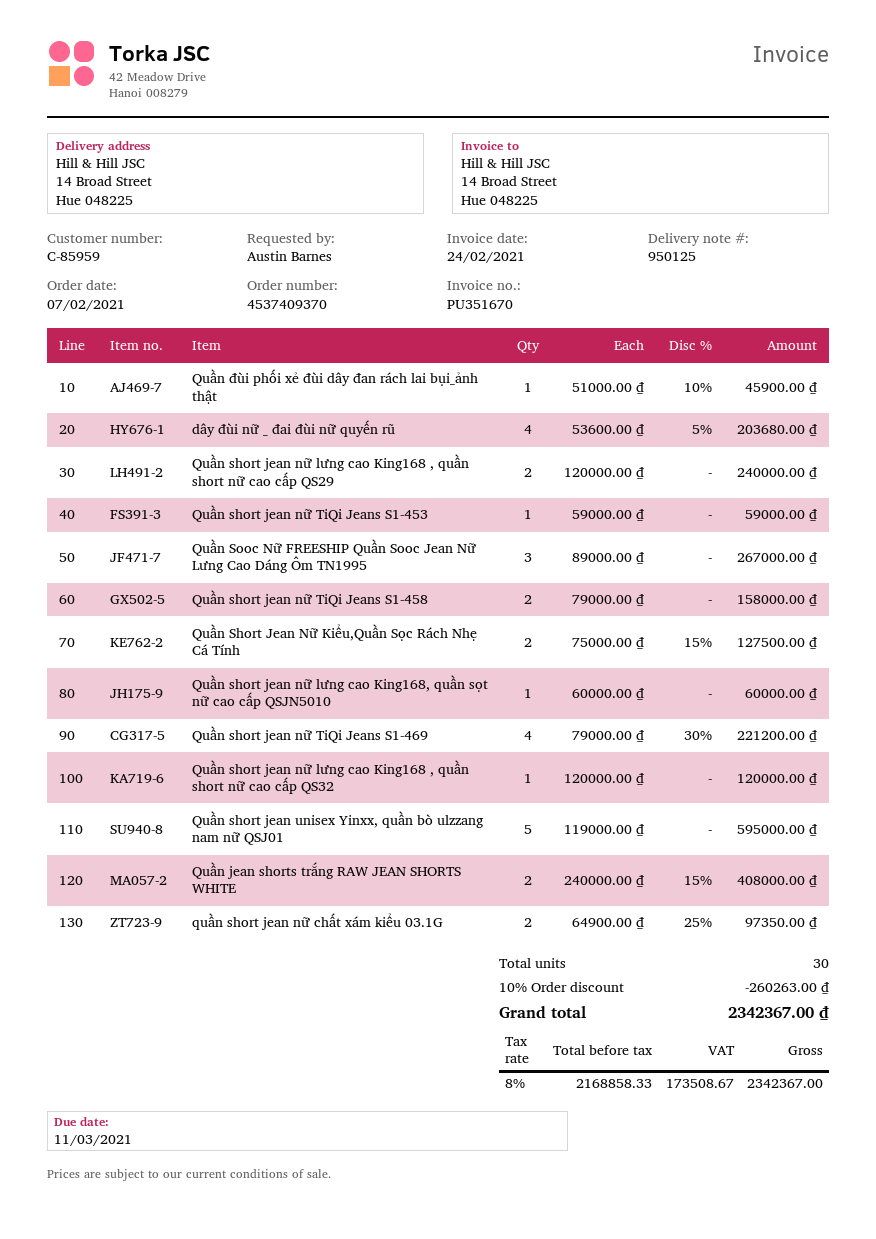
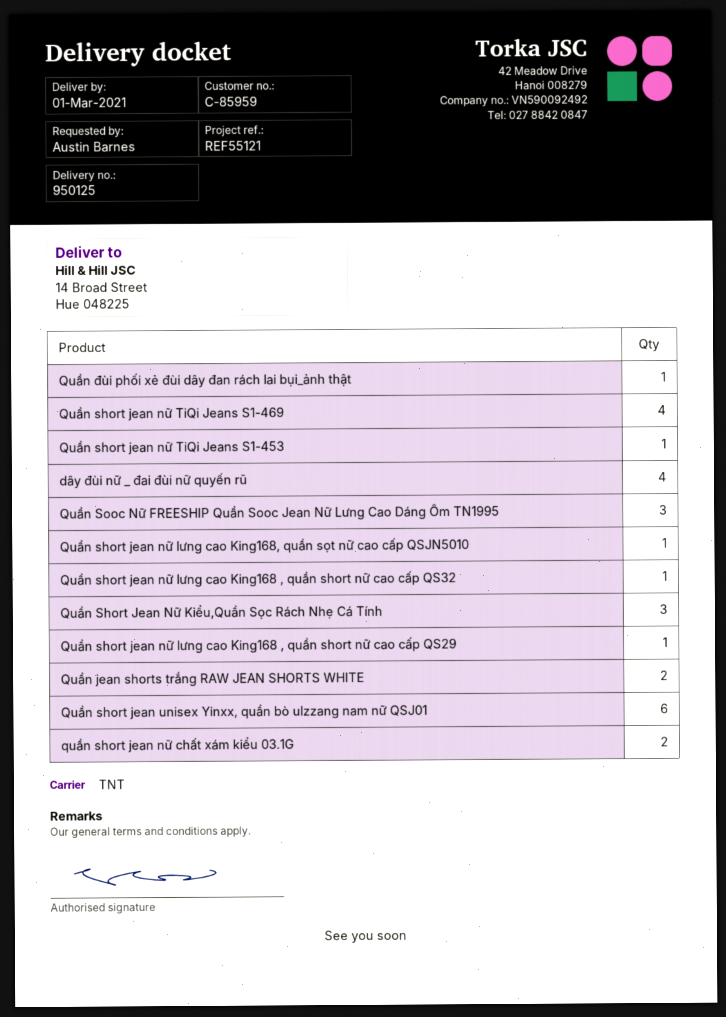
Quần short jean nữ lưng cao King168 , quần short nữ cao cấp QS29: 2 -> 1
Quần short jean nữ TiQi Jeans S1-458: 2 -> none
Quần Short Jean Nữ Kiểu,Quần Sọc Rách Nhẹ Cá Tính: 2 -> 3
Quần short jean unisex Yinxx, quần bò ulzzang nam nữ QSJ01: 5 -> 6

